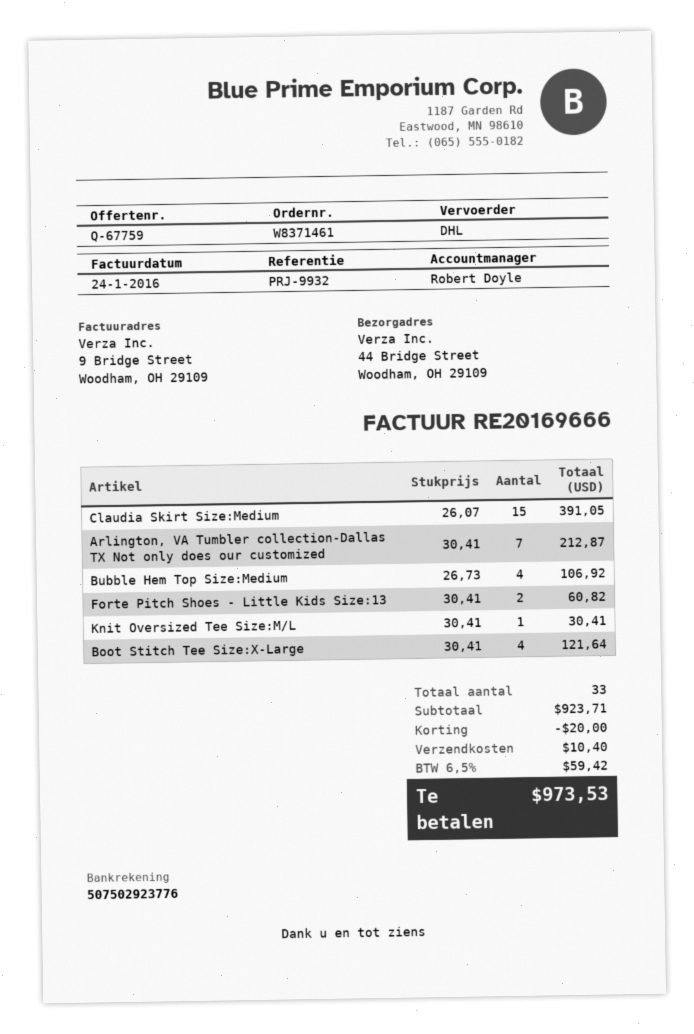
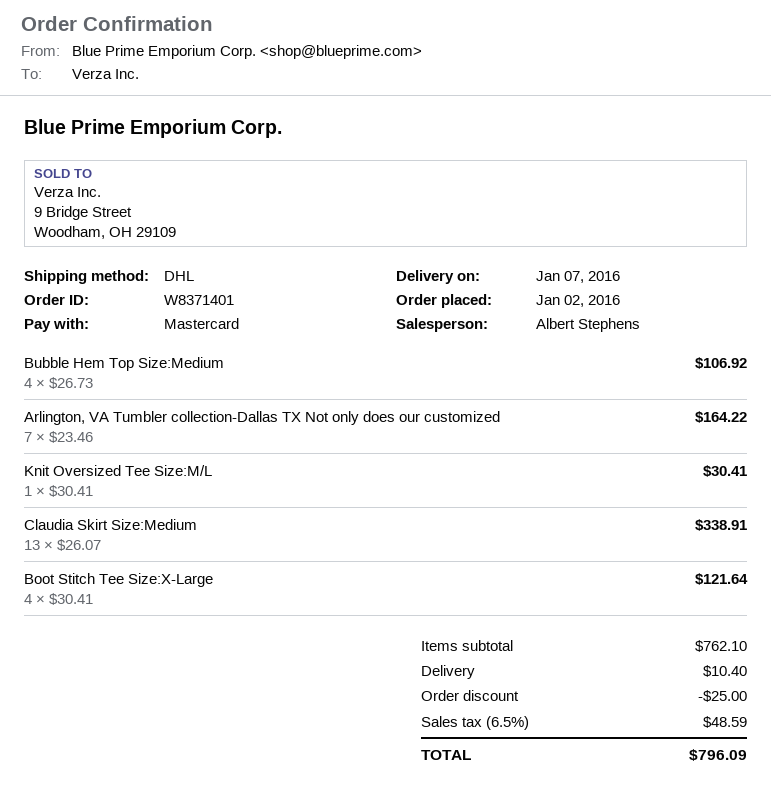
order number: W8371461 -> W8371401
sales rep: Robert Doyle -> Albert Stephens
Claudia Skirt Size:Medium: 15 x 26.07 = 391.05 -> 13 x 26.07 = 338.91
Arlington, VA Tumbler collection-Dallas TX Not only does our customized: 7 x 30.41 = 212.87 -> 7 x 23.46 = 164.22
Forte Pitch Shoes - Little Kids Size:13: 2 x 30.41 = 60.82 -> none
subtotal: 923.71 -> 762.10
discount: 20.00 -> 25.00
tax: 6.5% = 59.42 -> 6.5% = 48.59
total: 973.53 -> 796.09

